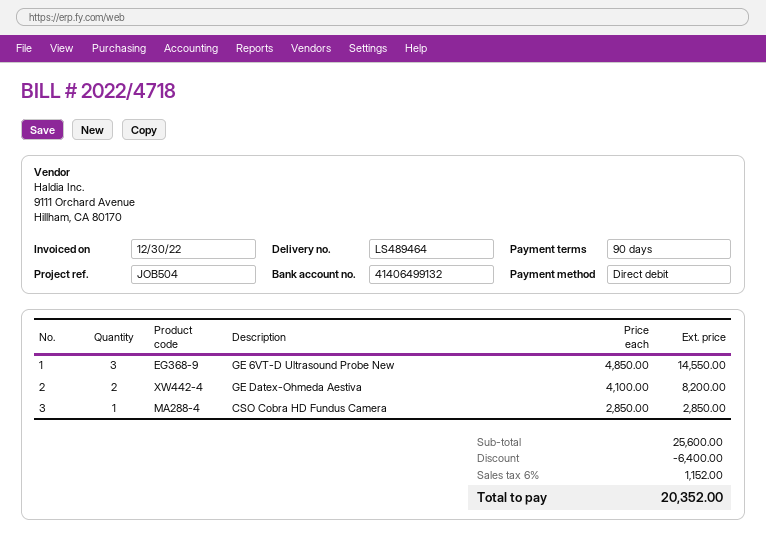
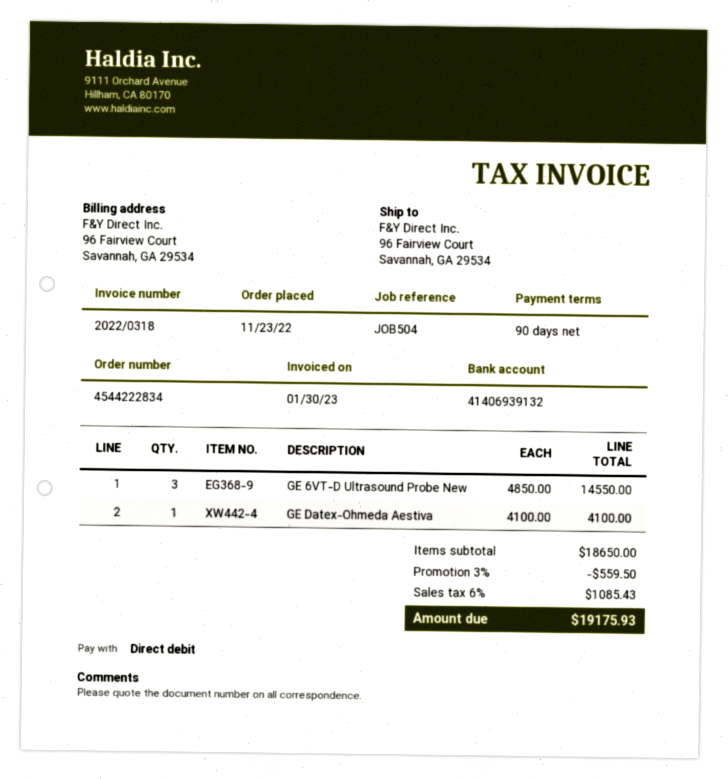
invoice number: 2022/4718 -> 2022/0318
invoice date: 2022-12-30 -> 2023-01-30
bank account: 41406499132 -> 41406939132
GE Datex-Ohmeda Aestiva: 2 x 4100.00 = 8200.00 -> 1 x 4100.00 = 4100.00
CSO Cobra HD Fundus Camera: 1 x 2850.00 = 2850.00 -> none
subtotal: 25600.00 -> 18650.00
discount: 6400.00 -> 559.50
tax: 6% = 1152.00 -> 6% = 1085.43
total: 20352.00 -> 19175.93

